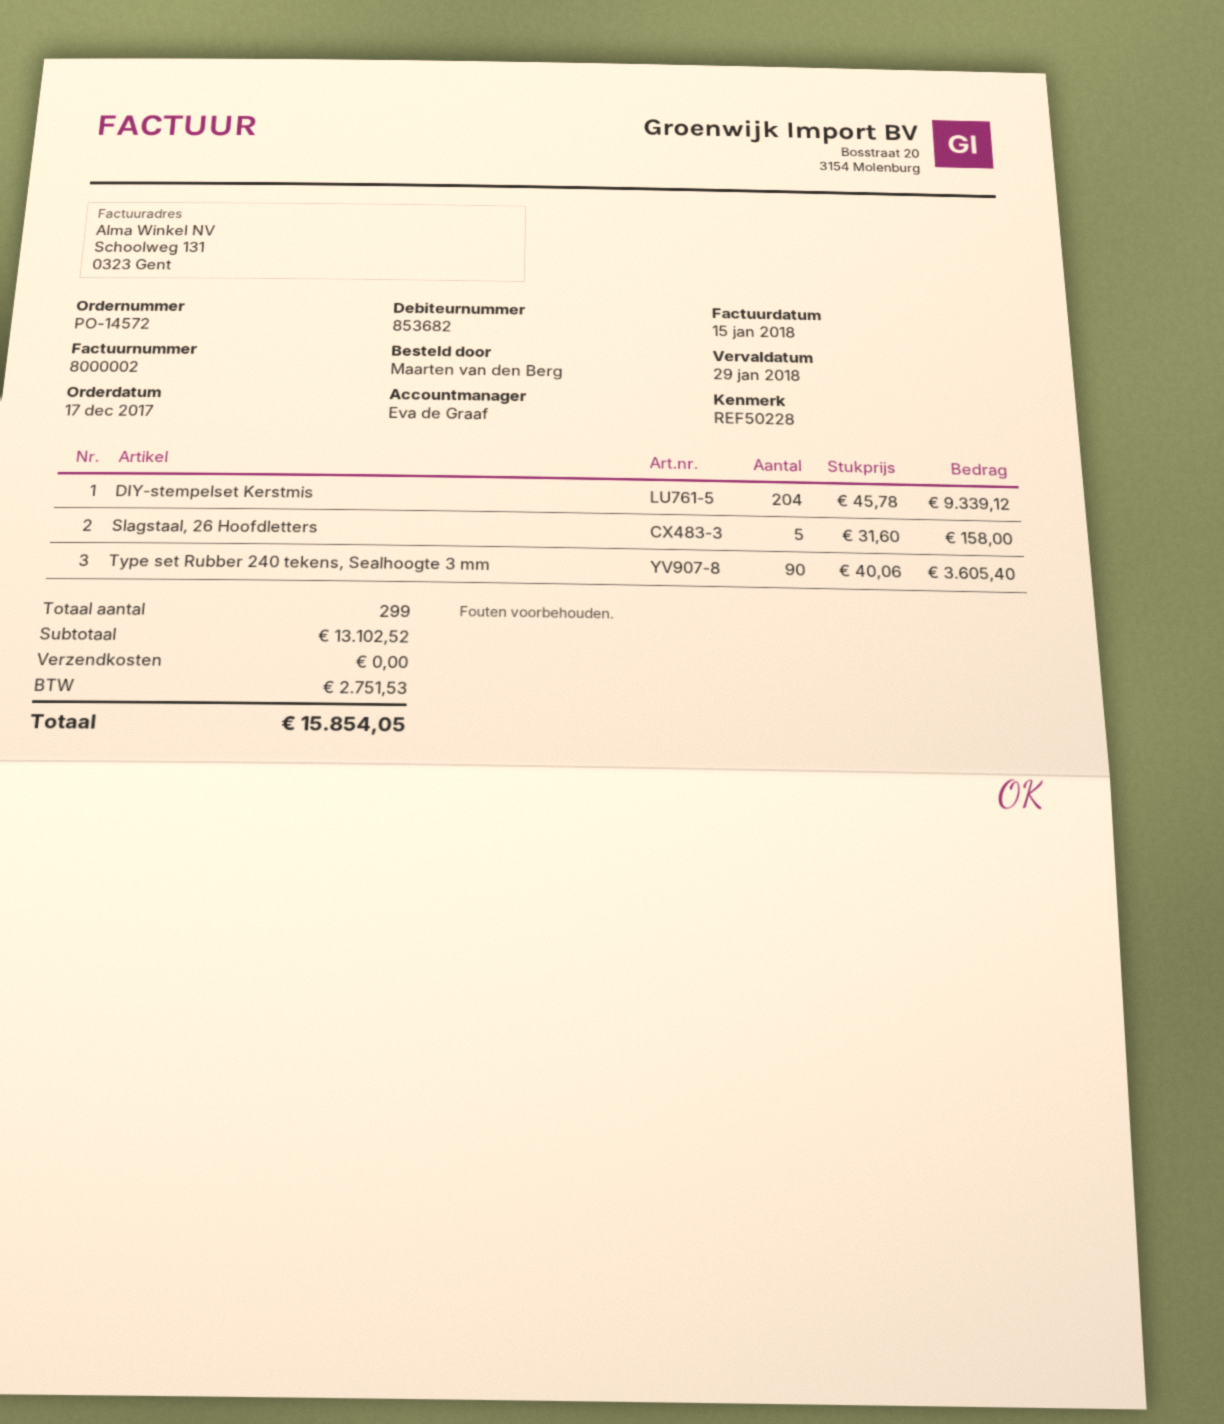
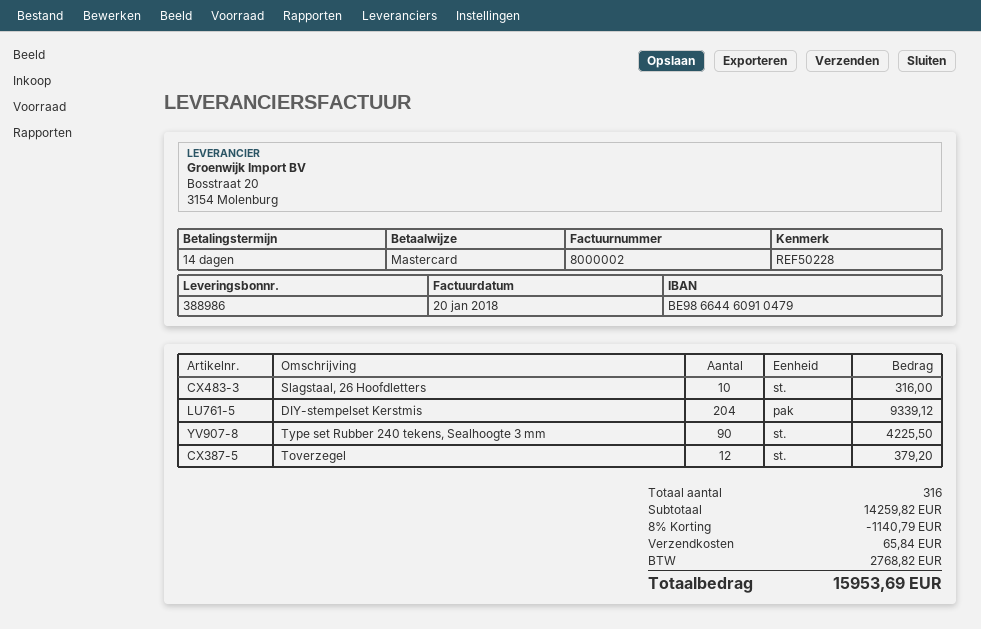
invoice date: 2018-01-15 -> 2018-01-20
Slagstaal, 26 Hoofdletters: 5 for 158.00 -> 10 for 316.00
Type set Rubber 240 tekens, Sealhoogte 3 mm: 90 for 3605.40 -> 90 for 4225.50
Toverzegel: none -> 12 for 379.20
total quantity: 299 -> 316
subtotal: 13102.52 -> 14259.82
discount: none -> 8% = 1140.79
shipping: 0.00 -> 65.84
tax: 2751.53 -> 2768.82
total: 15854.05 -> 15953.69

